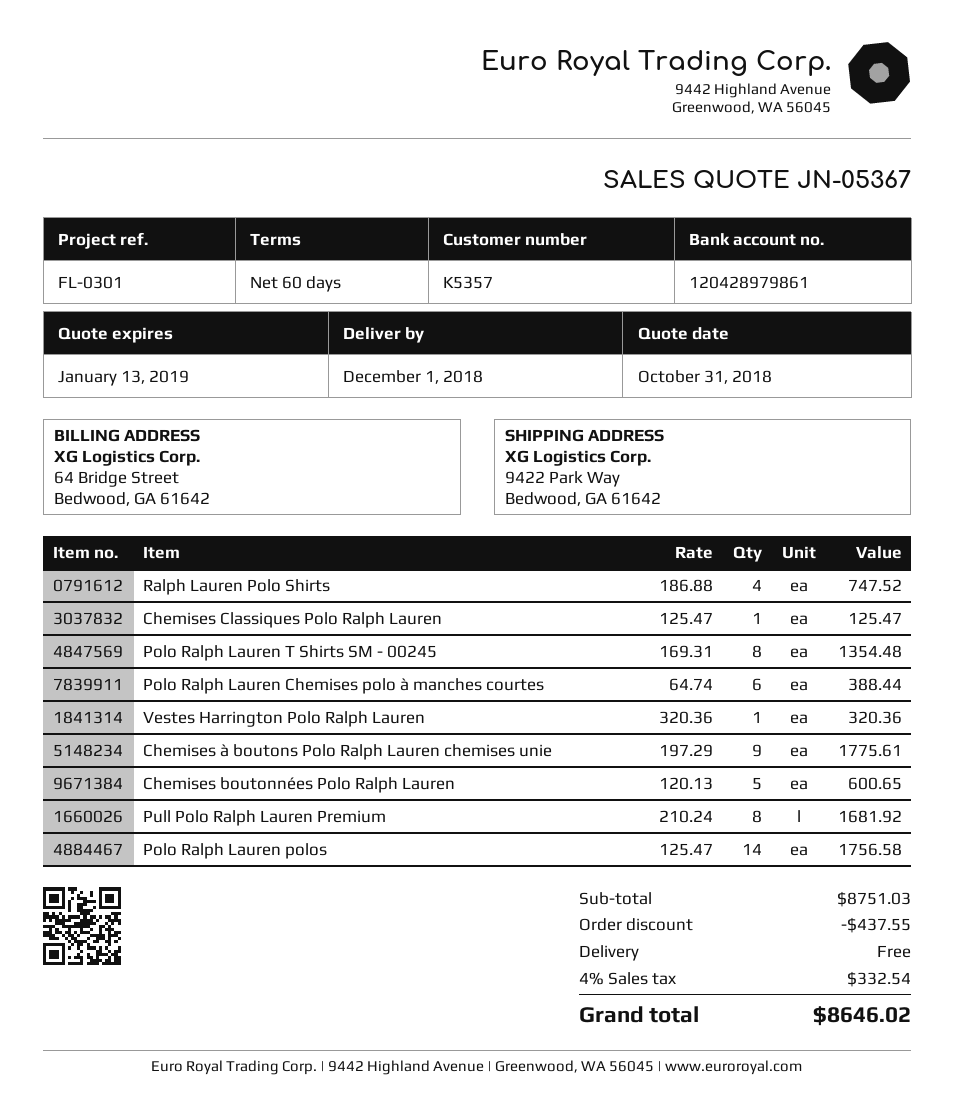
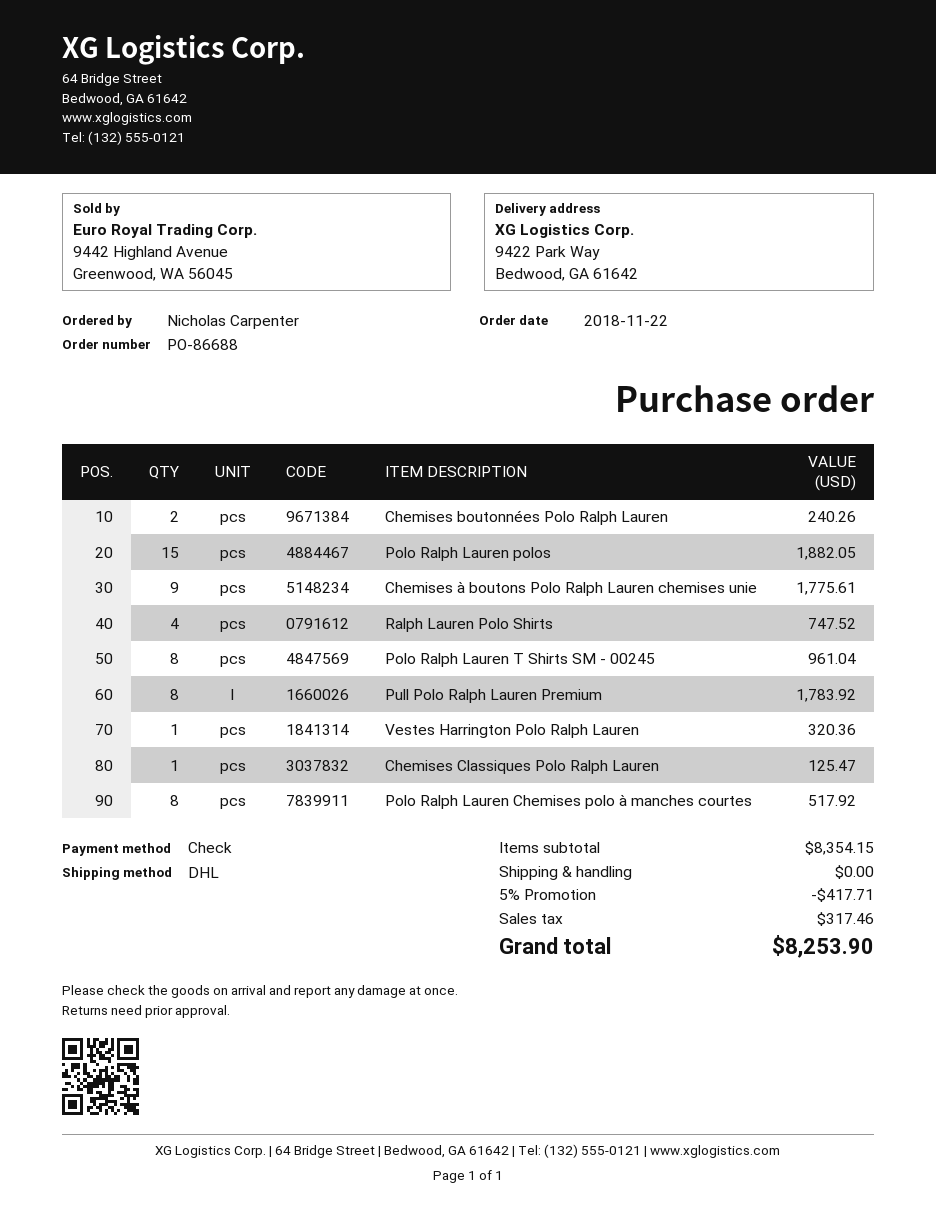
Polo Ralph Lauren T Shirts SM - 00245: 8 for 1354.48 -> 8 for 961.04
Polo Ralph Lauren Chemises polo à manches courtes: 6 for 388.44 -> 8 for 517.92
Chemises boutonnées Polo Ralph Lauren: 5 for 600.65 -> 2 for 240.26
Pull Polo Ralph Lauren Premium: 8 for 1681.92 -> 8 for 1783.92
Polo Ralph Lauren polos: 14 for 1756.58 -> 15 for 1882.05
subtotal: 8751.03 -> 8354.15
discount: 437.55 -> 417.71
tax: 332.54 -> 317.46
total: 8646.02 -> 8253.90

